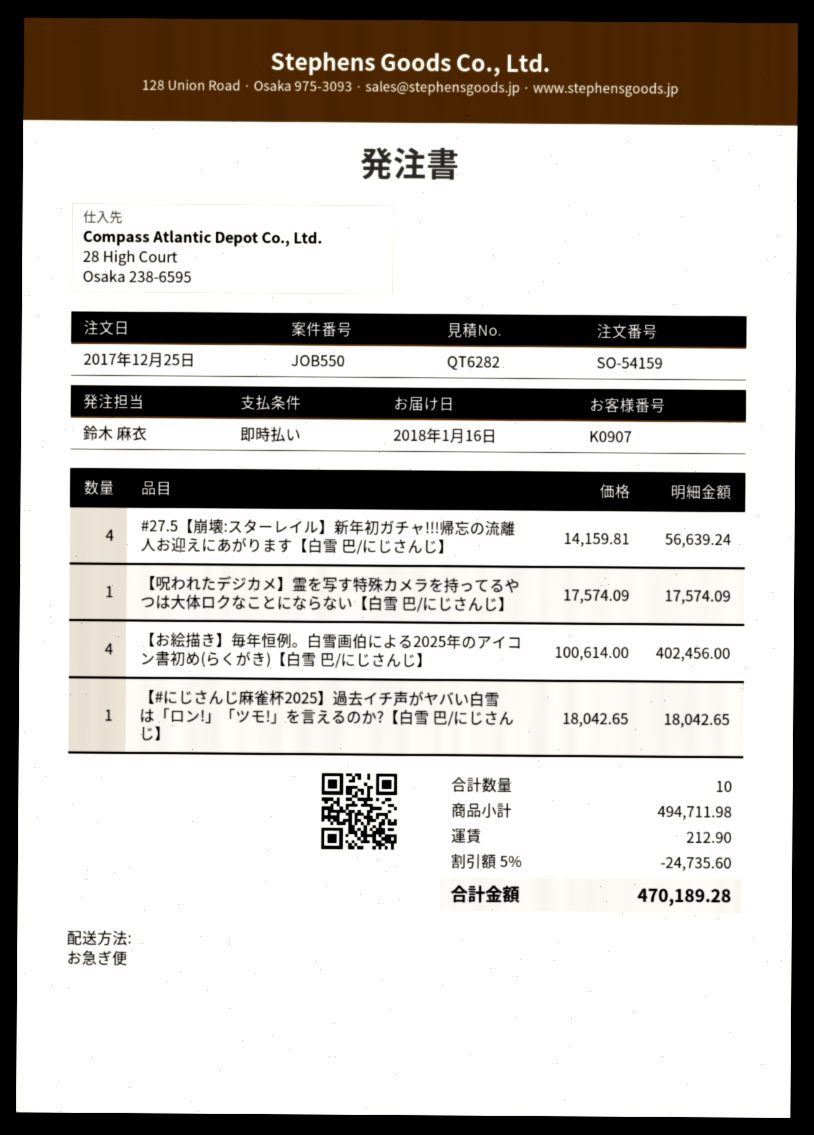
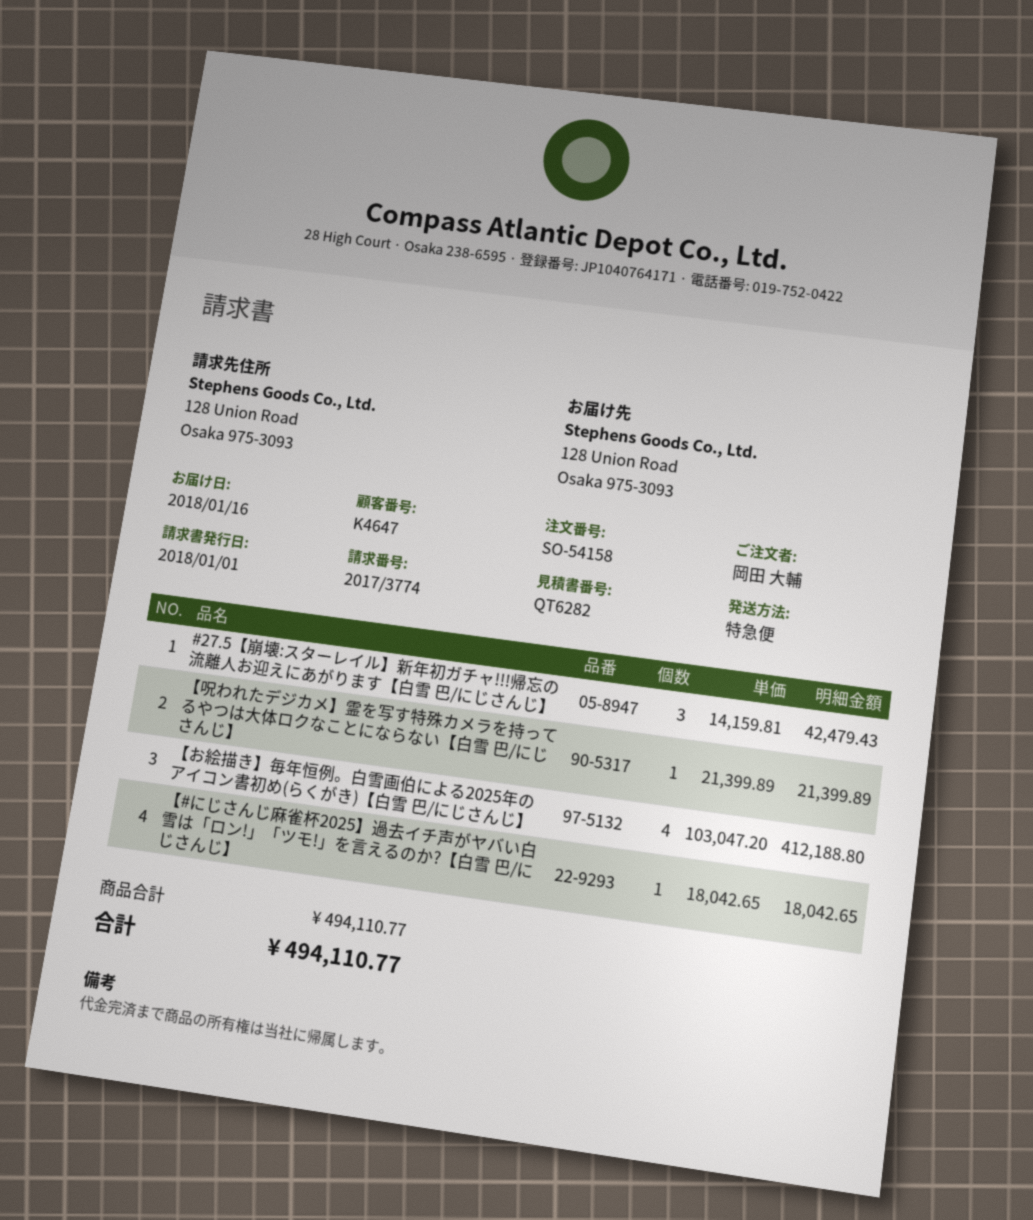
order number: SO-54159 -> SO-54158
customer number: K0907 -> K4647
ordered by: 鈴木 麻衣 -> 岡田 大輔
#27.5【崩壊:スターレイル】新年初ガチャ!!!帰忘の流離人お迎えにあがります【白雪 巴/にじさんじ】: 4 x 14159.81 = 56639.24 -> 3 x 14159.81 = 42479.43
【呪われたデジカメ】霊を写す特殊カメラを持ってるやつは大体ロクなことにならない【白雪 巴/にじさんじ】: 1 x 17574.09 = 17574.09 -> 1 x 21399.89 = 21399.89
【お絵描き】毎年恒例。白雪画伯による2025年のアイコン書初め(らくがき)【白雪 巴/にじさんじ】: 4 x 100614.00 = 402456.00 -> 4 x 103047.20 = 412188.80
subtotal: 494711.98 -> 494110.77
discount: 5% = 24735.60 -> none
shipping: 212.90 -> none
total: 470189.28 -> 494110.77

